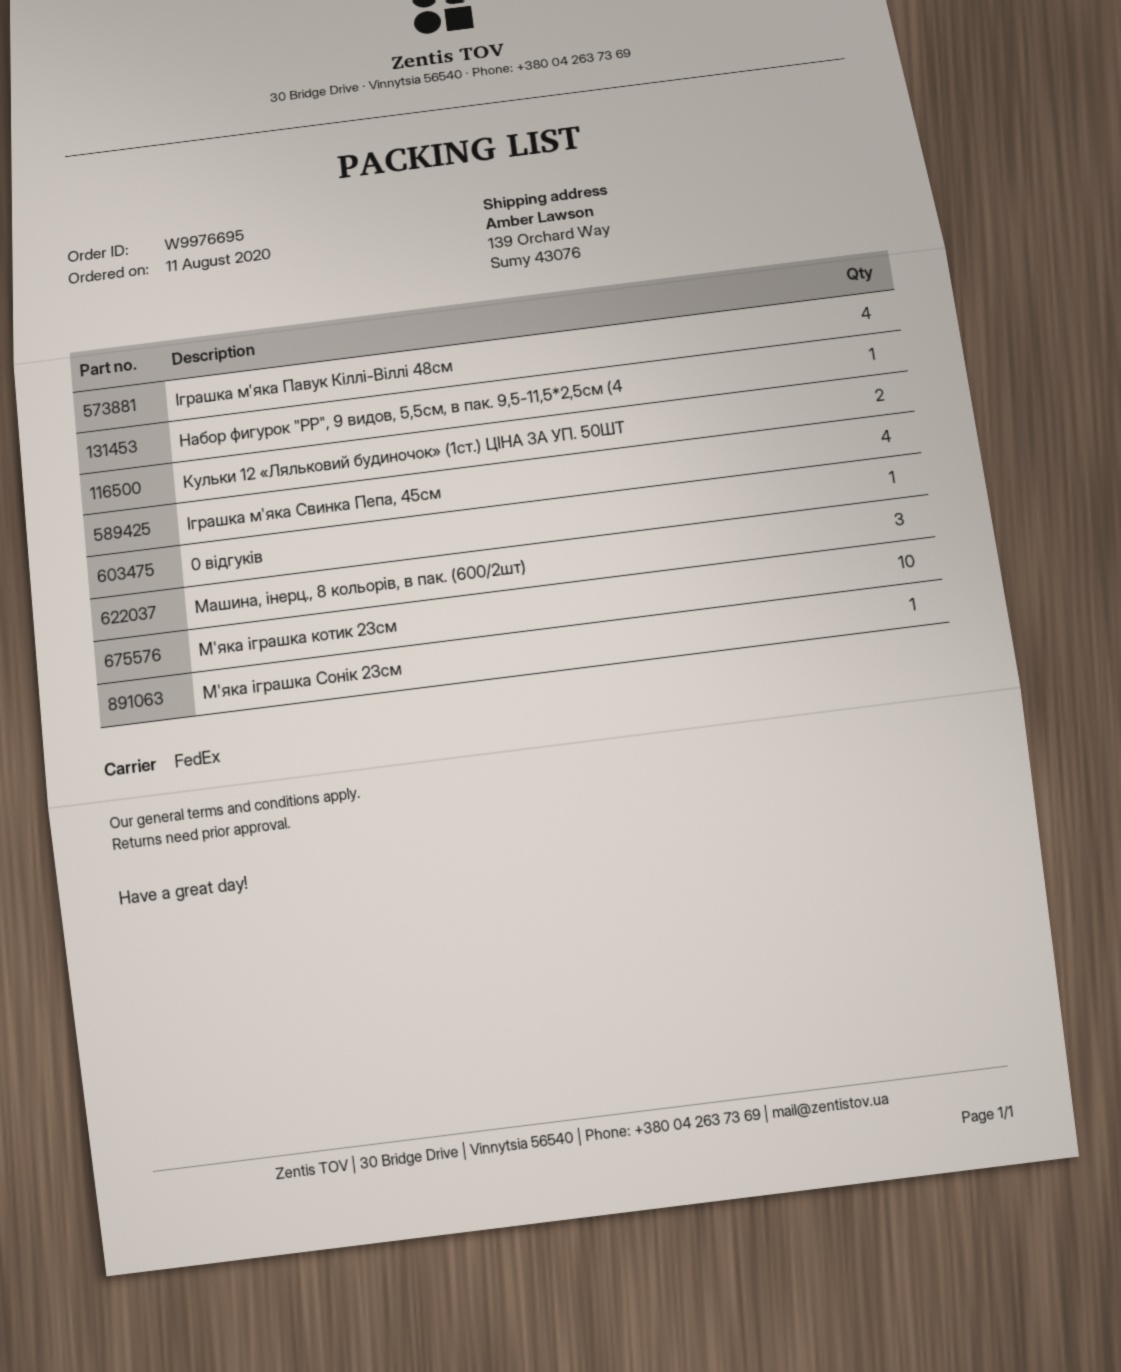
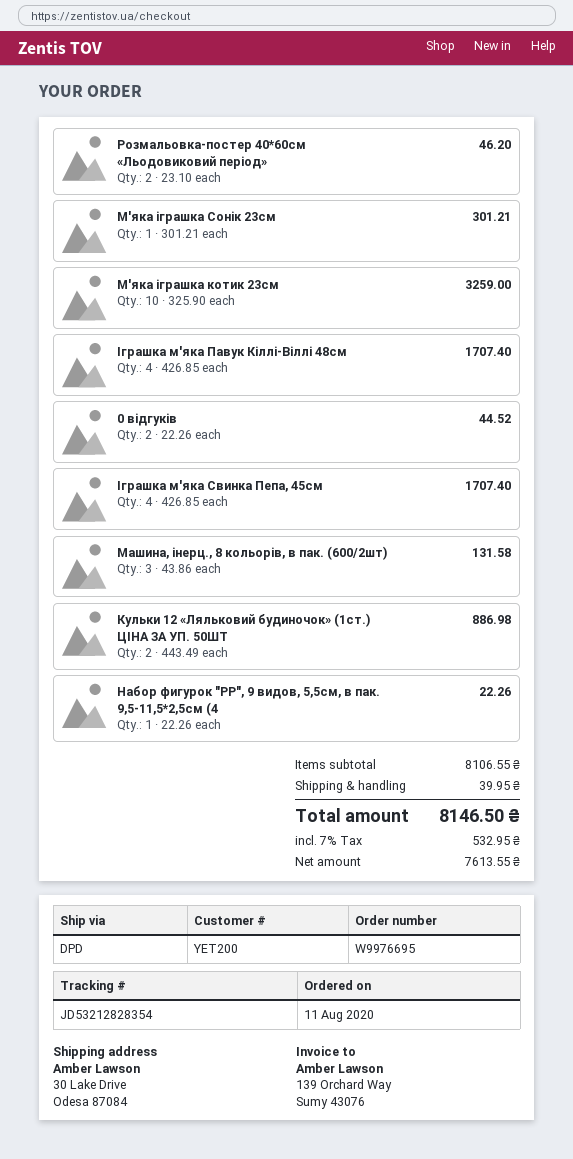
shipping method: FedEx -> DPD
ship to: 139 Orchard Way, Sumy 43076 -> 30 Lake Drive, Odesa 87084
0 відгуків: 1 -> 2
Розмальовка-постер 40*60см «Льодовиковий період»: none -> 2

